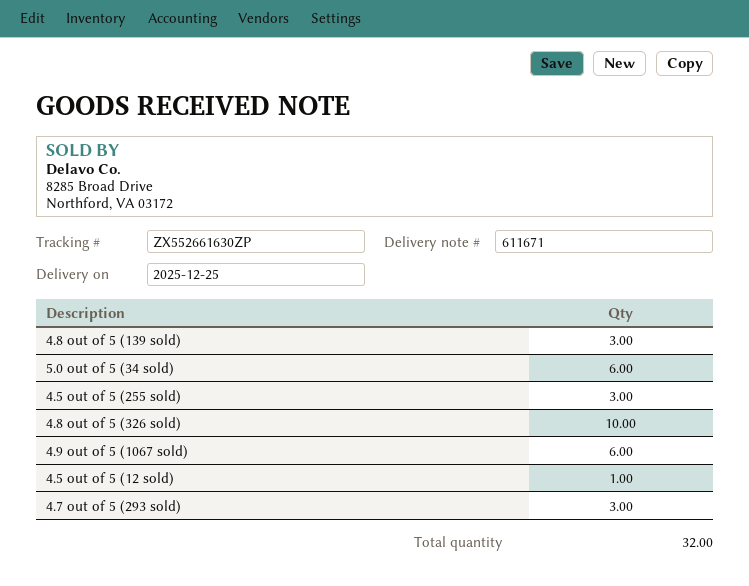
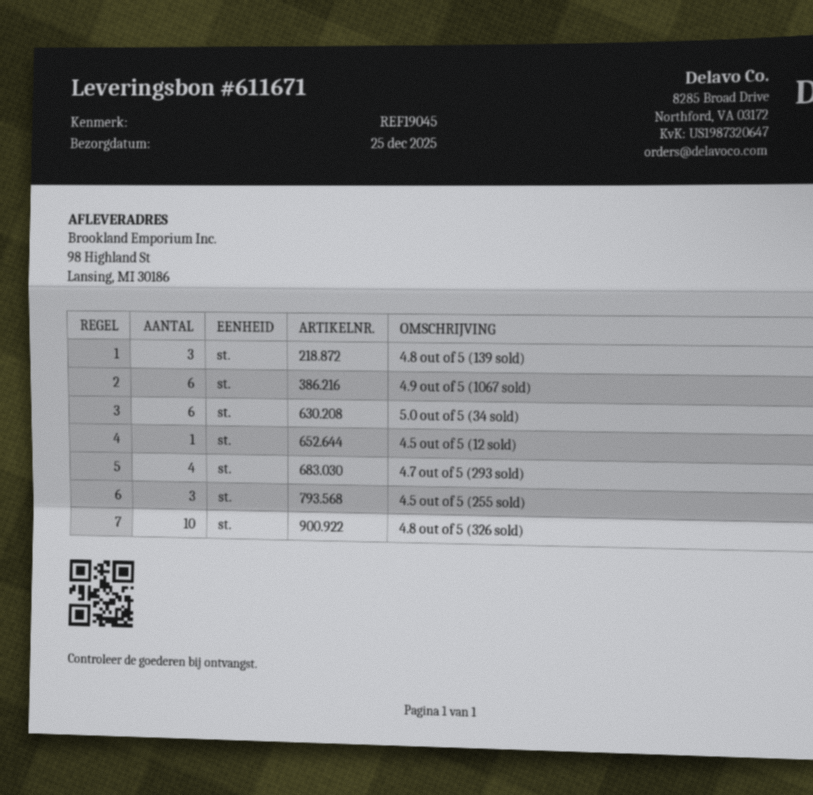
4.7 out of 5 (293 sold): 3 -> 4

